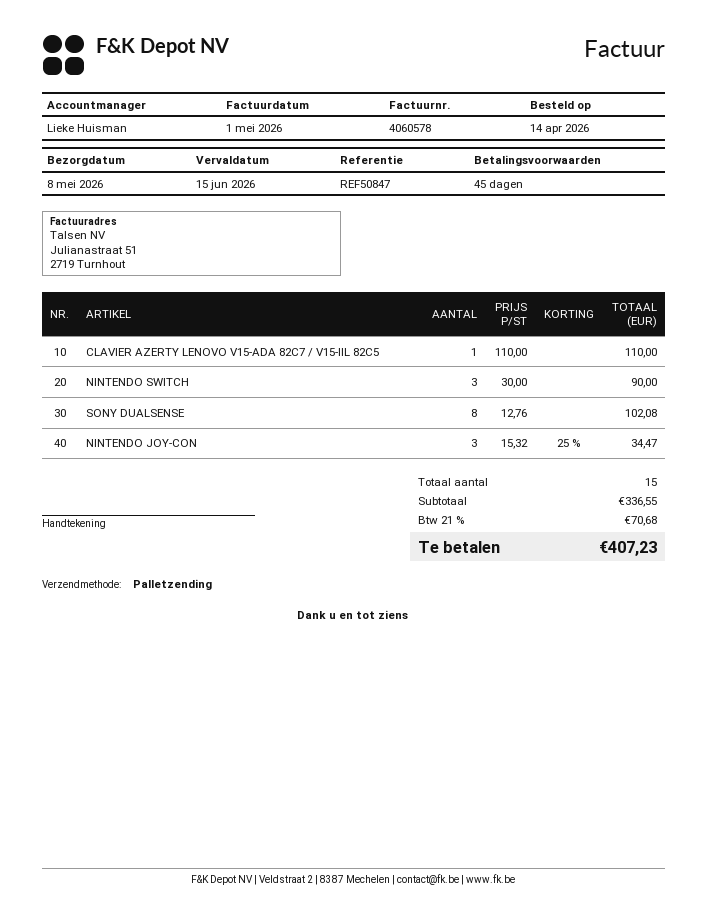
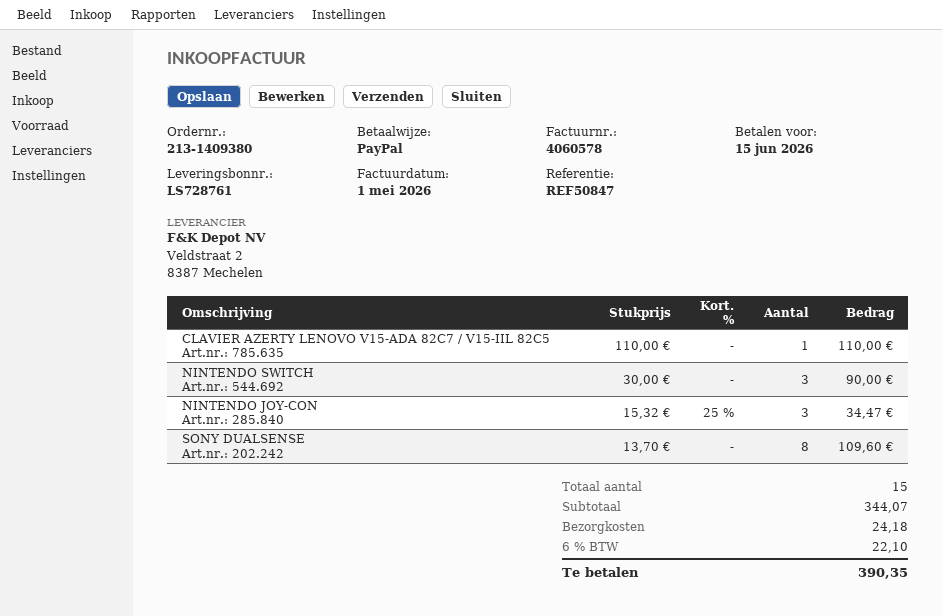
SONY DUALSENSE: 8 x 12.76 = 102.08 -> 8 x 13.70 = 109.60
subtotal: 336.55 -> 344.07
shipping: none -> 24.18
tax: 21% = 70.68 -> 6% = 22.10
total: 407.23 -> 390.35

